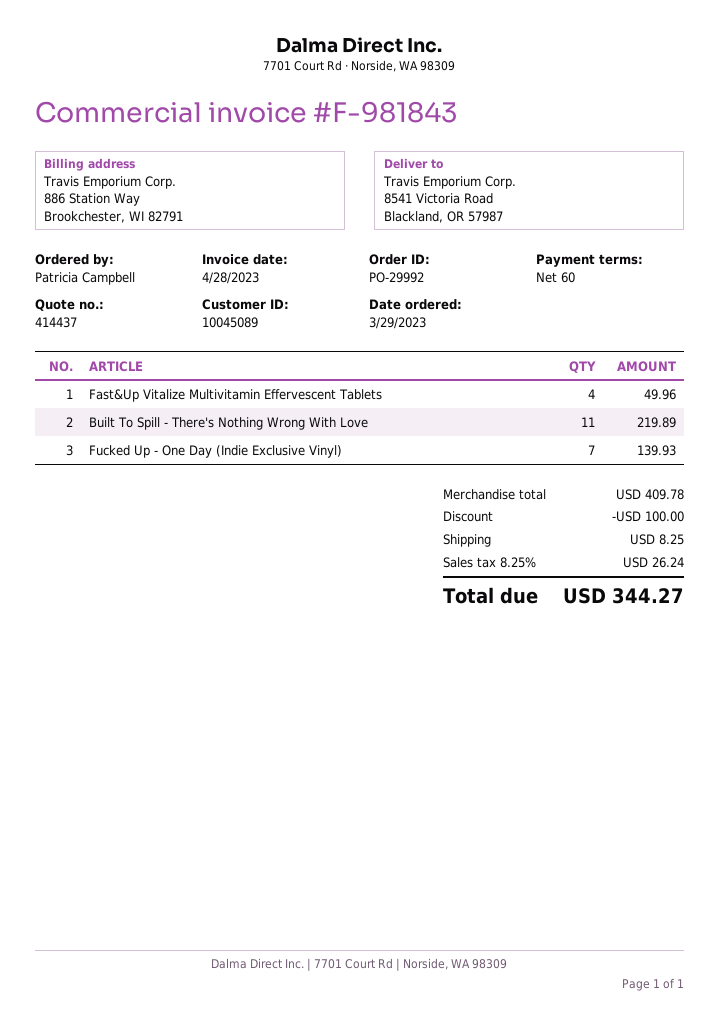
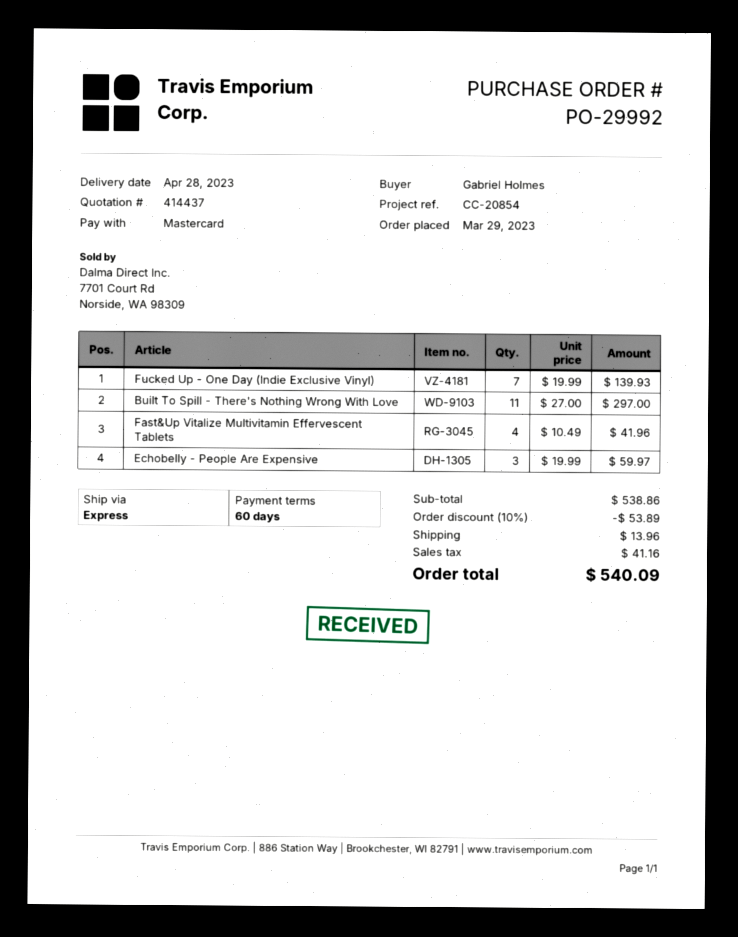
ordered by: Patricia Campbell -> Gabriel Holmes
Fast&Up Vitalize Multivitamin Effervescent Tablets: 4 for 49.96 -> 4 for 41.96
Built To Spill - There's Nothing Wrong With Love: 11 for 219.89 -> 11 for 297.00
Echobelly - People Are Expensive: none -> 3 for 59.97
subtotal: 409.78 -> 538.86
discount: 100.00 -> 53.89
shipping: 8.25 -> 13.96
tax: 26.24 -> 41.16
total: 344.27 -> 540.09

